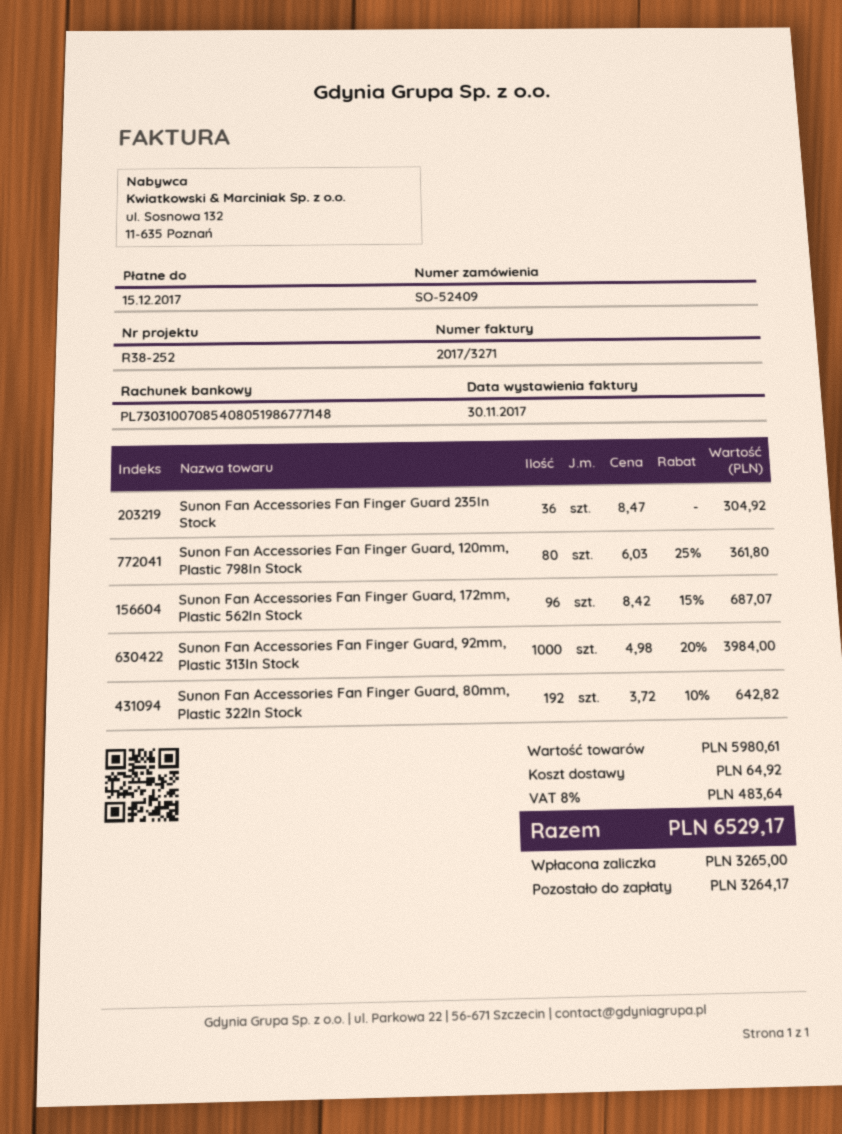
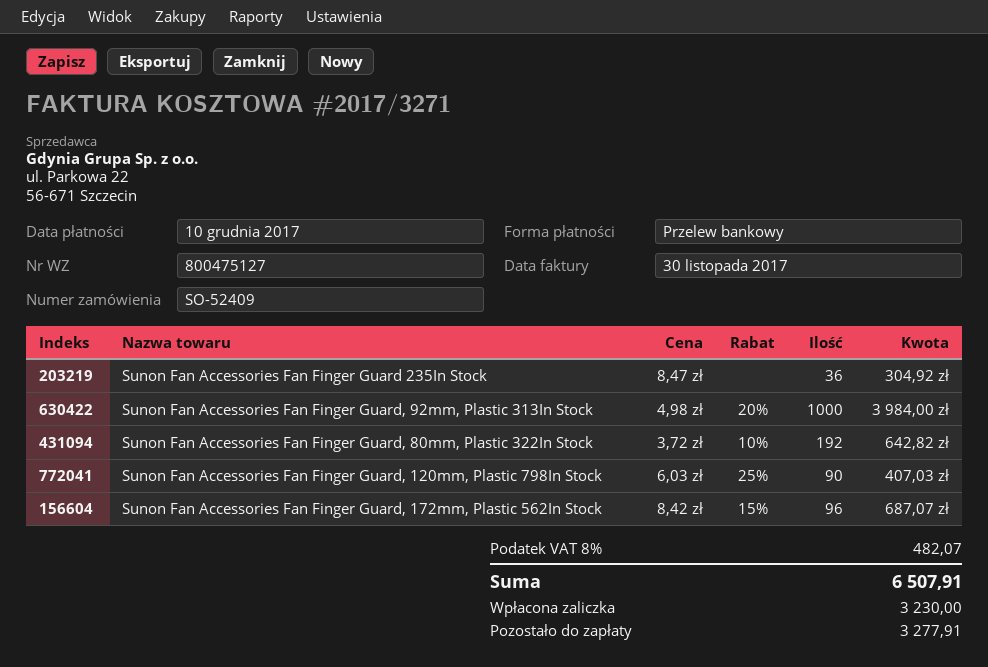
due date: 2017-12-15 -> 2017-12-10
Sunon Fan Accessories Fan Finger Guard, 120mm, Plastic 798In Stock: 80 x 6.03 - 25% = 361.80 -> 90 x 6.03 - 25% = 407.03
shipping: 64.92 -> none
tax: 8% = 483.64 -> 8% = 482.07
total: 6529.17 -> 6507.91
deposit: 3265.00 -> 3230.00
balance: 3264.17 -> 3277.91

